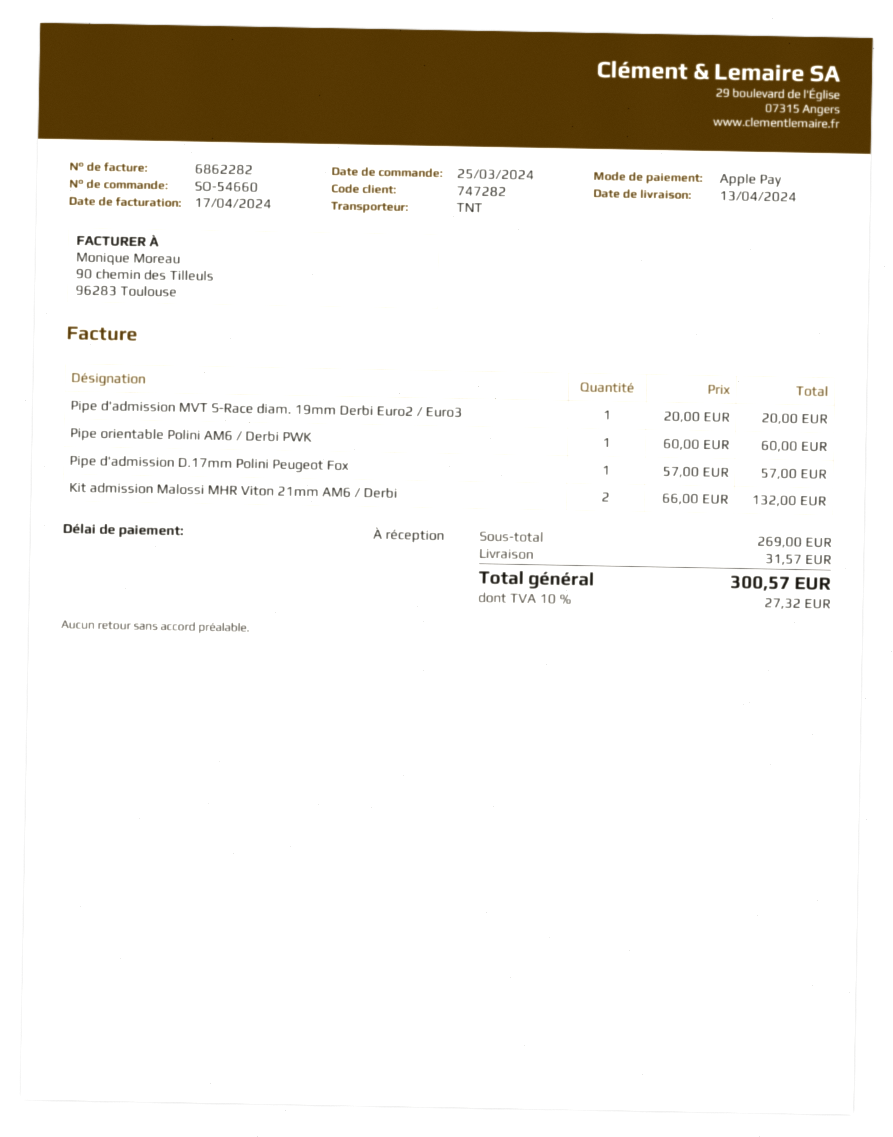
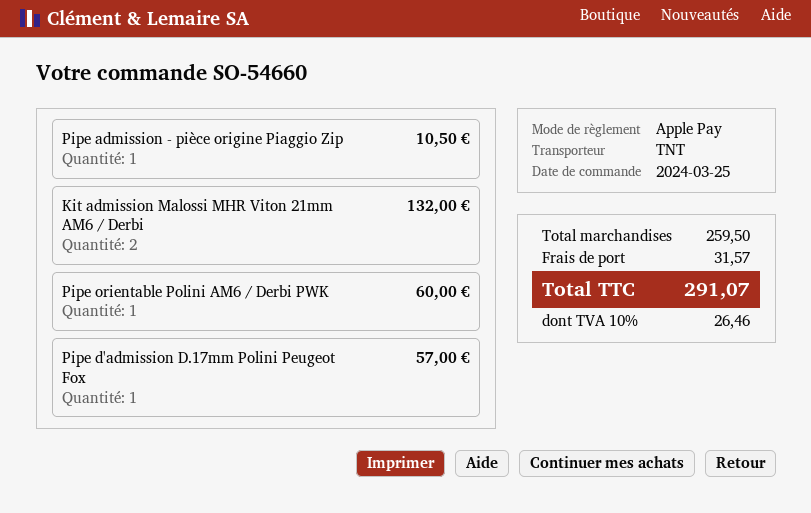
Pipe d'admission MVT S-Race diam. 19mm Derbi Euro2 / Euro3: 1 for 20.00 -> none
Pipe admission - pièce origine Piaggio Zip: none -> 1 for 10.50
subtotal: 269.00 -> 259.50
tax: 10% = 27.32 -> 10% = 26.46
total: 300.57 -> 291.07

